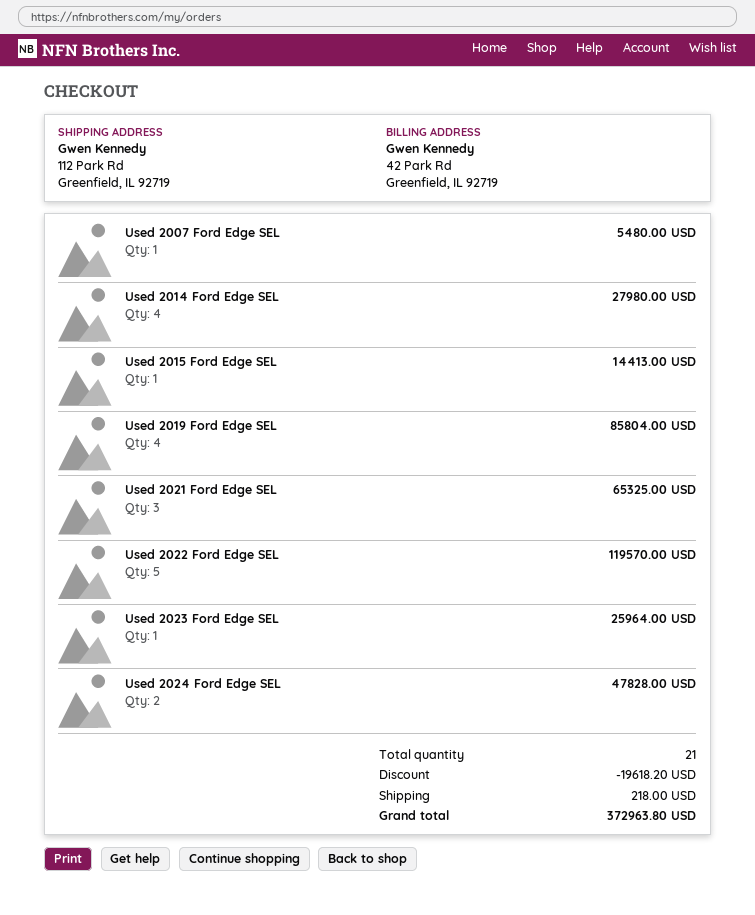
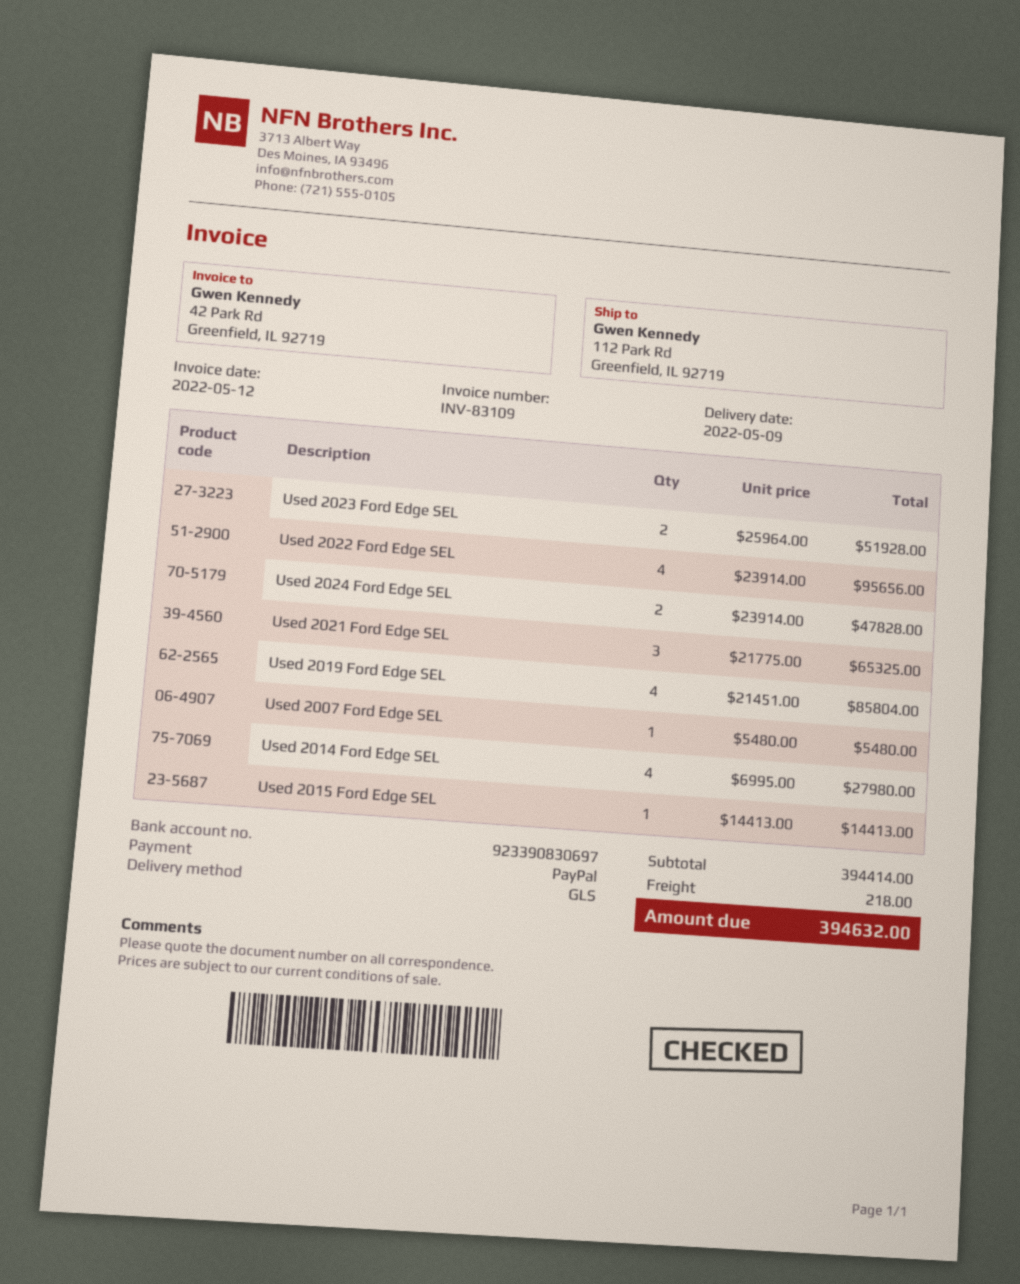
Used 2022 Ford Edge SEL: 5 for 119570.00 -> 4 for 95656.00
Used 2023 Ford Edge SEL: 1 for 25964.00 -> 2 for 51928.00
discount: 19618.20 -> none
total: 372963.80 -> 394632.00

